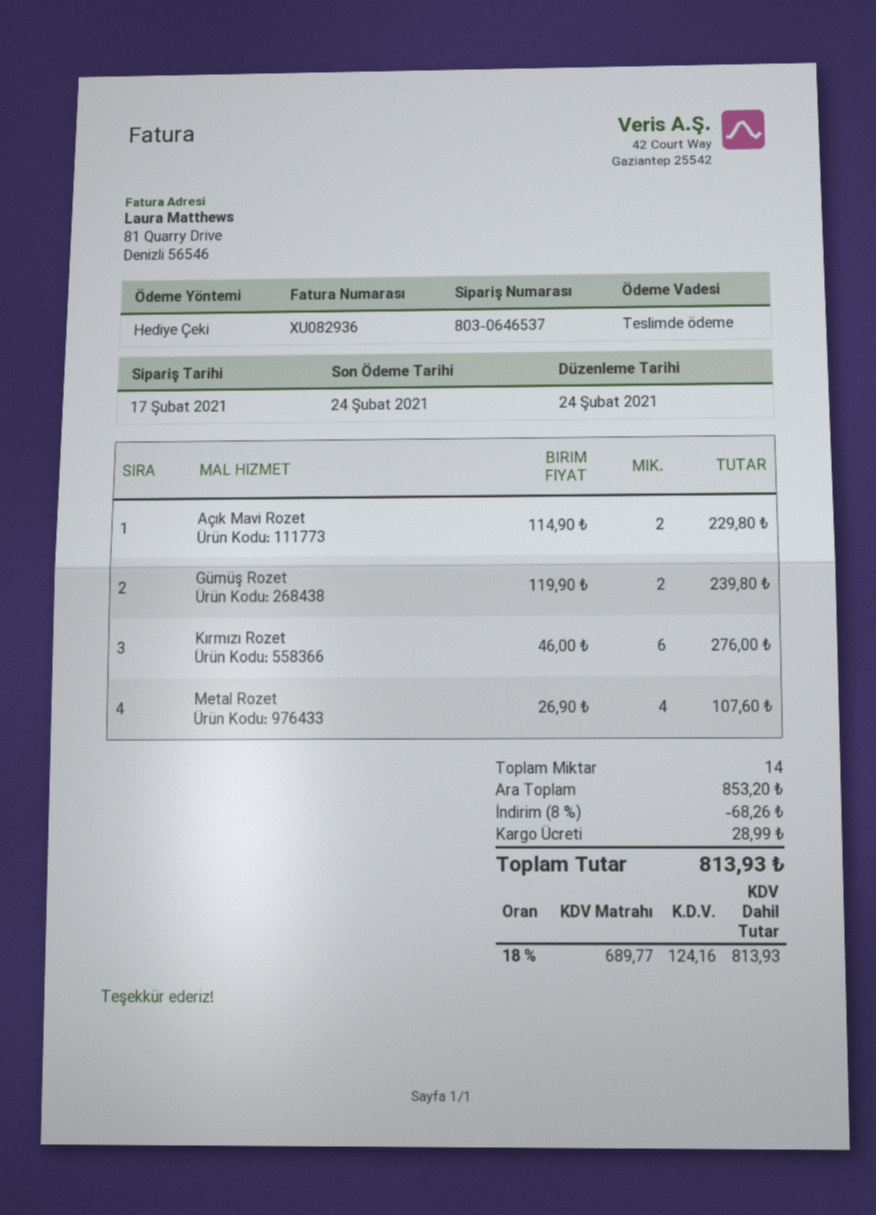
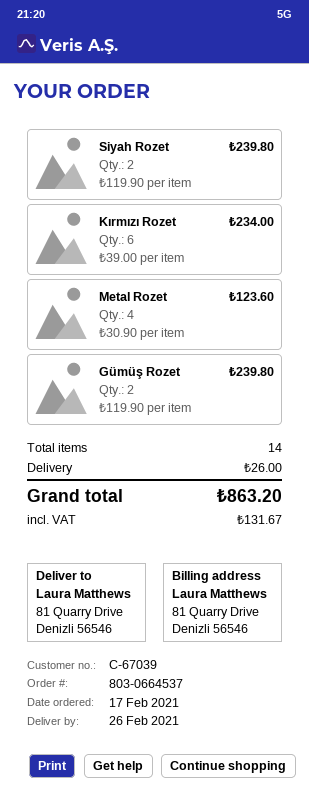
order number: 803-0646537 -> 803-0664537
Açık Mavi Rozet: 2 x 114.90 = 229.80 -> none
Kırmızı Rozet: 6 x 46.00 = 276.00 -> 6 x 39.00 = 234.00
Metal Rozet: 4 x 26.90 = 107.60 -> 4 x 30.90 = 123.60
Siyah Rozet: none -> 2 x 119.90 = 239.80
discount: 8% = 68.26 -> none
shipping: 28.99 -> 26.00
tax: 124.16 -> 131.67
total: 813.93 -> 863.20

